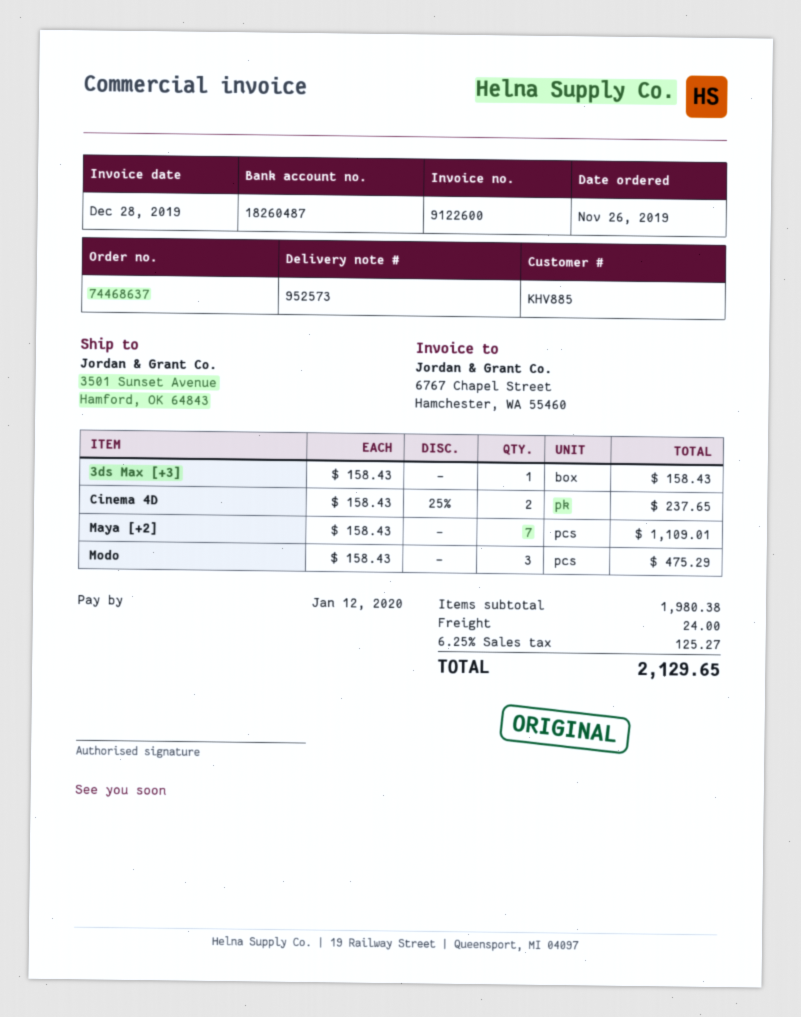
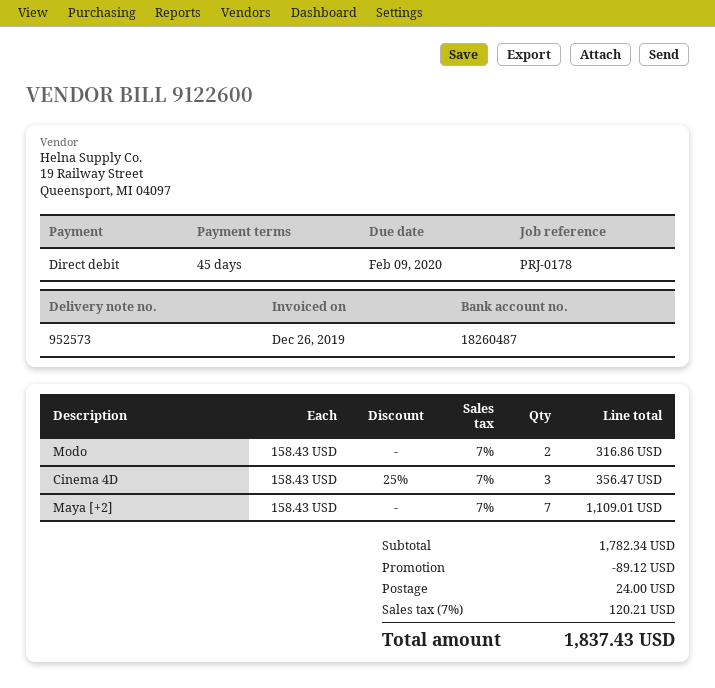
invoice date: 2019-12-28 -> 2019-12-26
due date: 2020-01-12 -> 2020-02-09
3ds Max [+3]: 1 x 158.43 = 158.43 -> none
Cinema 4D: 2 x 158.43 - 25% = 237.65 -> 3 x 158.43 - 25% = 356.47
Modo: 3 x 158.43 = 475.29 -> 2 x 158.43 = 316.86
subtotal: 1980.38 -> 1782.34
discount: none -> 89.12
tax: 6.25% = 125.27 -> 7% = 120.21
total: 2129.65 -> 1837.43

